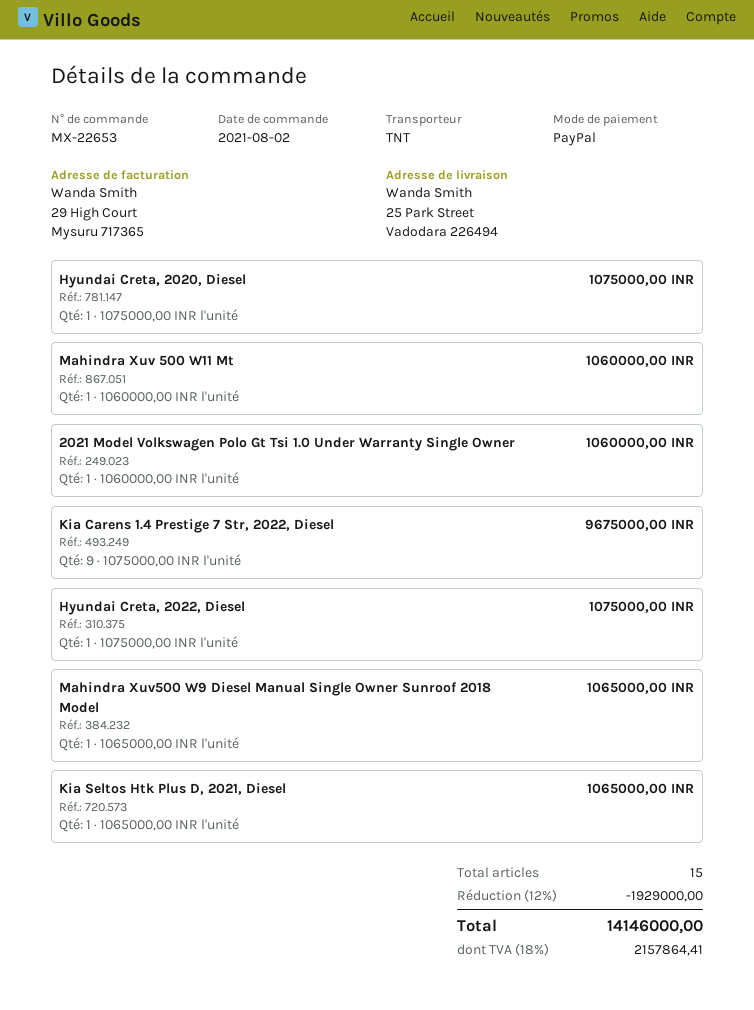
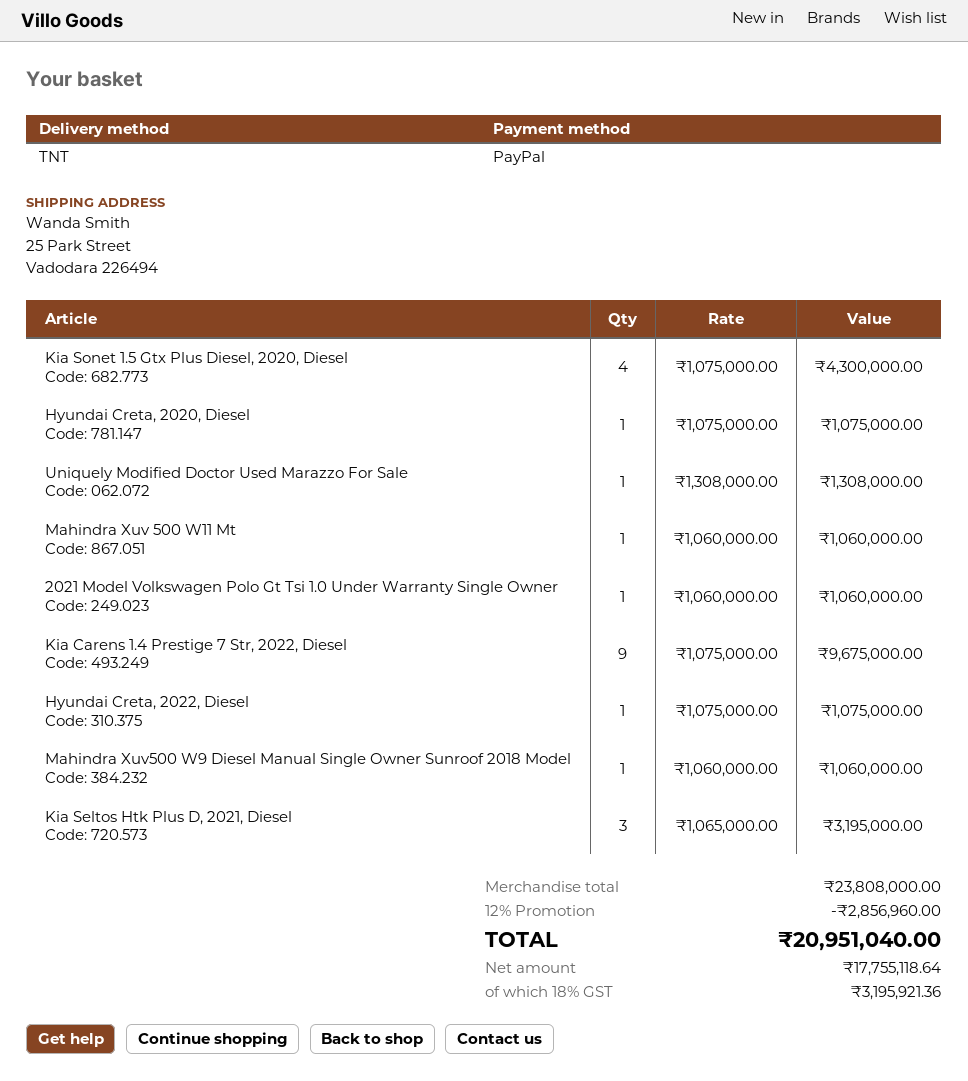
Mahindra Xuv500 W9 Diesel Manual Single Owner Sunroof 2018 Model: 1 x 1065000.00 = 1065000.00 -> 1 x 1060000.00 = 1060000.00
Kia Seltos Htk Plus D, 2021, Diesel: 1 x 1065000.00 = 1065000.00 -> 3 x 1065000.00 = 3195000.00
Kia Sonet 1.5 Gtx Plus Diesel, 2020, Diesel: none -> 4 x 1075000.00 = 4300000.00
Uniquely Modified Doctor Used Marazzo For Sale: none -> 1 x 1308000.00 = 1308000.00
discount: 12% = 1929000.00 -> 12% = 2856960.00
tax: 18% = 2157864.41 -> 18% = 3195921.36
total: 14146000.00 -> 20951040.00

